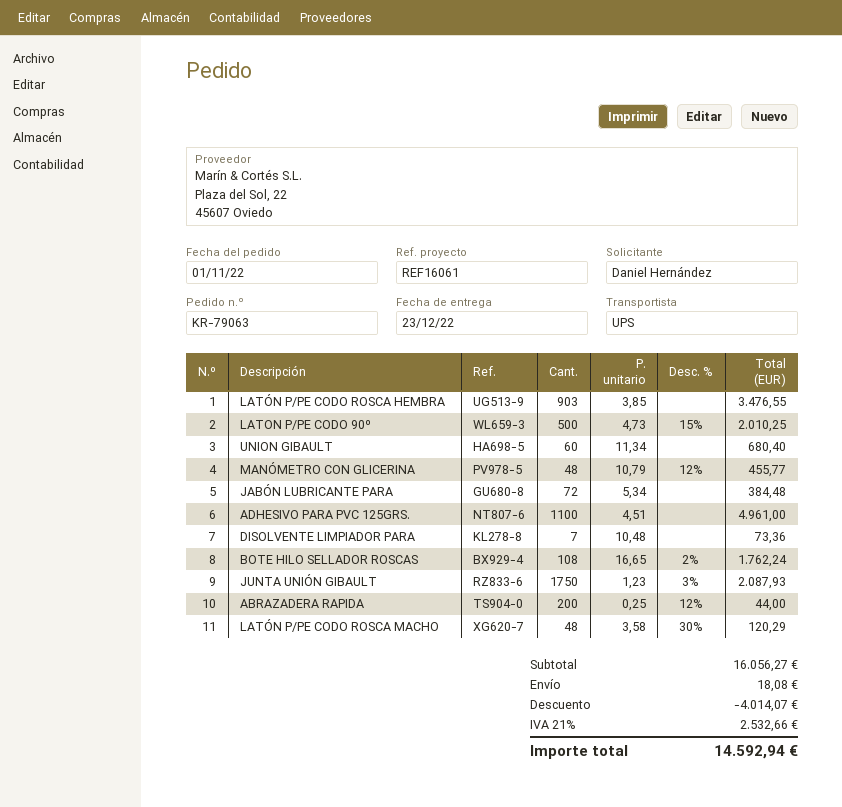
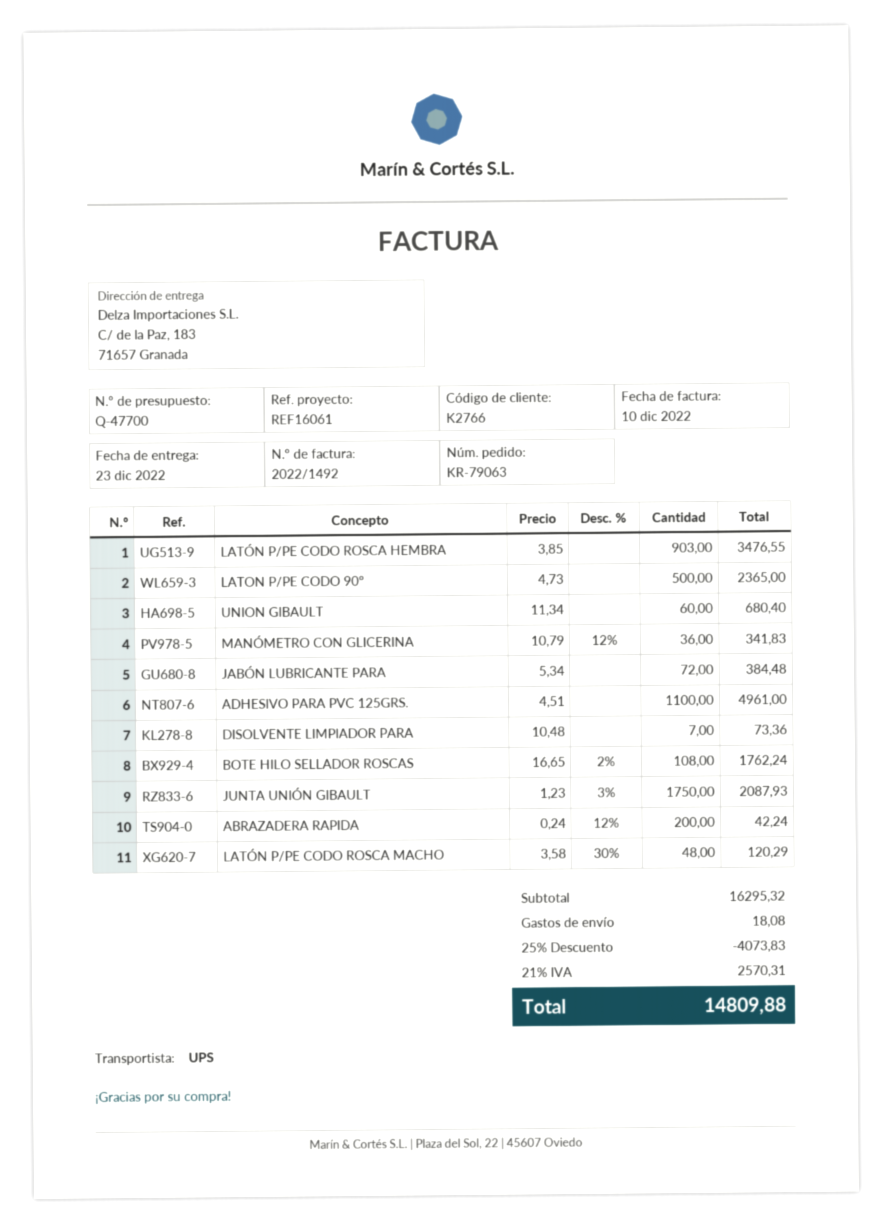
LATON P/PE CODO 90º: 500 x 4.73 - 15% = 2010.25 -> 500 x 4.73 = 2365.00
MANÓMETRO CON GLICERINA: 48 x 10.79 - 12% = 455.77 -> 36 x 10.79 - 12% = 341.83
ABRAZADERA RAPIDA: 200 x 0.25 - 12% = 44.00 -> 200 x 0.24 - 12% = 42.24
subtotal: 16056.27 -> 16295.32
discount: 4014.07 -> 4073.83
tax: 21% = 2532.66 -> 21% = 2570.31
total: 14592.94 -> 14809.88

